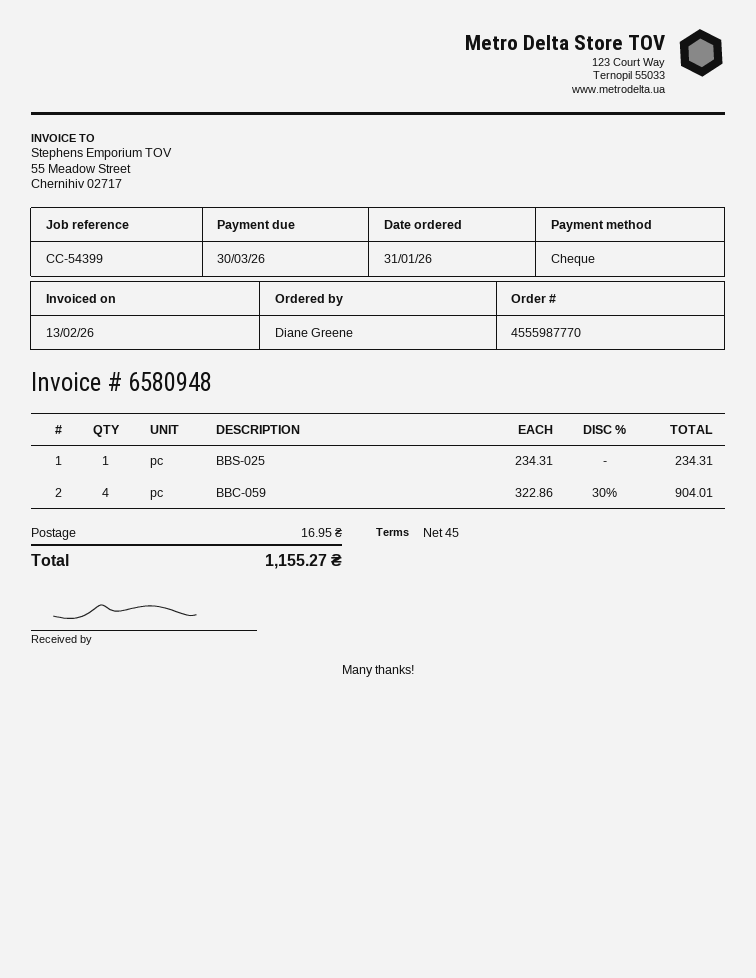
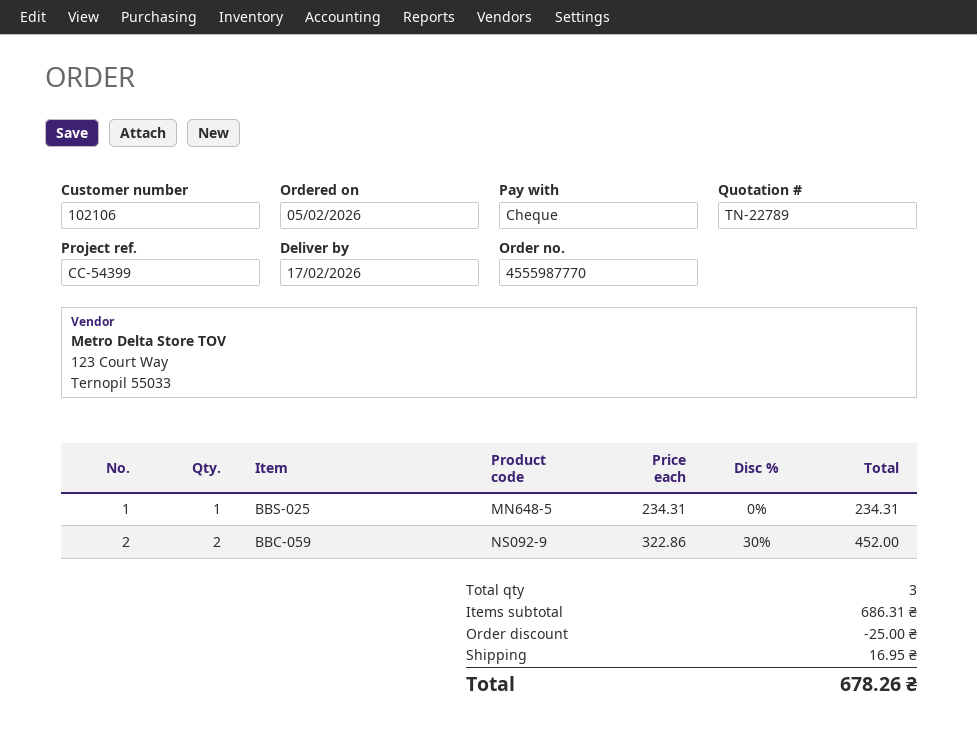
order date: 2026-01-31 -> 2026-02-05
BBC-059: 4 x 322.86 - 30% = 904.01 -> 2 x 322.86 - 30% = 452.00
discount: none -> 25.00
total: 1155.27 -> 678.26

